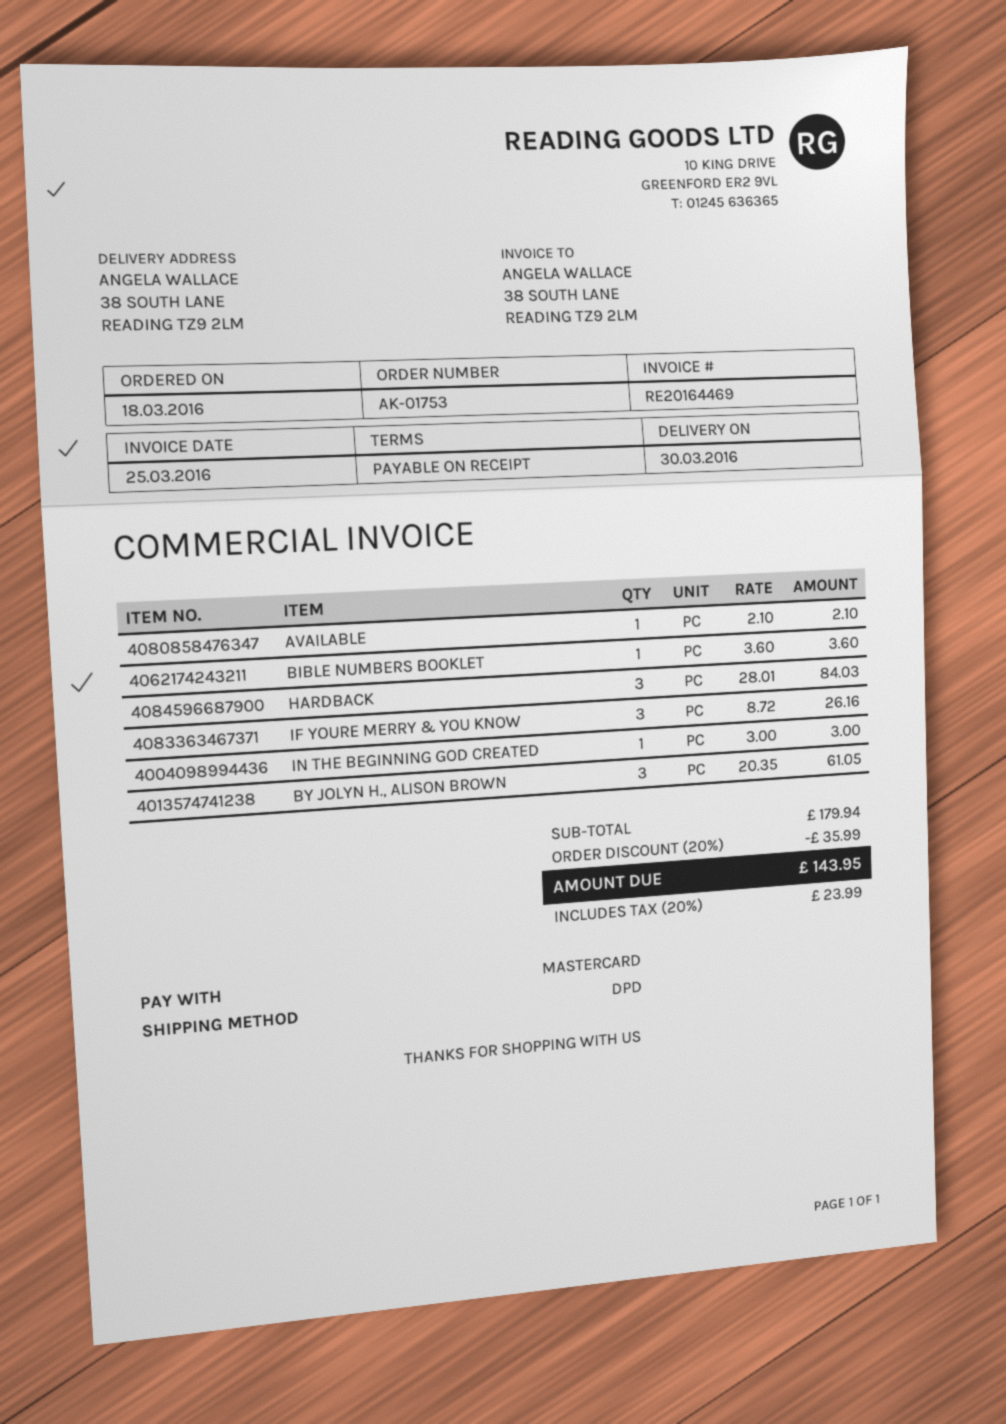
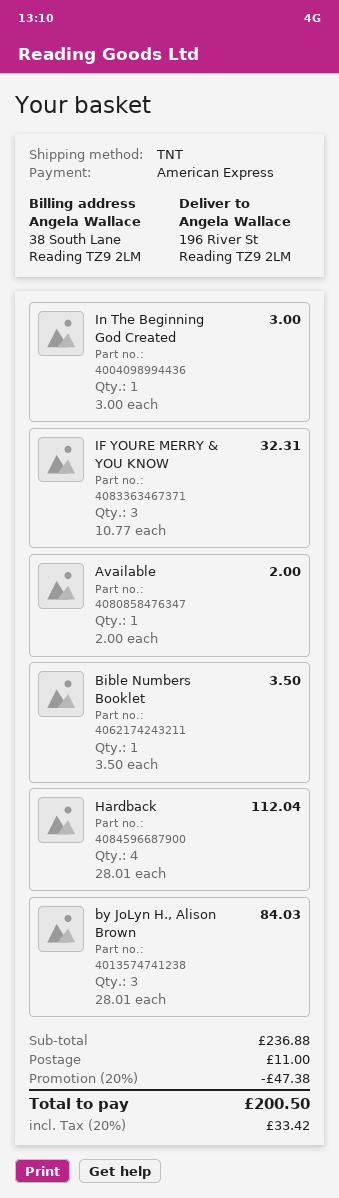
payment method: Mastercard -> American Express
shipping method: DPD -> TNT
ship to: 38 SOUTH LANE, READING TZ9 2LM -> 196 River St, Reading TZ9 2LM
AVAILABLE: 1 x 2.10 = 2.10 -> 1 x 2.00 = 2.00
BIBLE NUMBERS BOOKLET: 1 x 3.60 = 3.60 -> 1 x 3.50 = 3.50
HARDBACK: 3 x 28.01 = 84.03 -> 4 x 28.01 = 112.04
IF YOURE MERRY & YOU KNOW: 3 x 8.72 = 26.16 -> 3 x 10.77 = 32.31
BY JOLYN H., ALISON BROWN: 3 x 20.35 = 61.05 -> 3 x 28.01 = 84.03
subtotal: 179.94 -> 236.88
discount: 20% = 35.99 -> 20% = 47.38
shipping: none -> 11.00
tax: 20% = 23.99 -> 20% = 33.42
total: 143.95 -> 200.50

